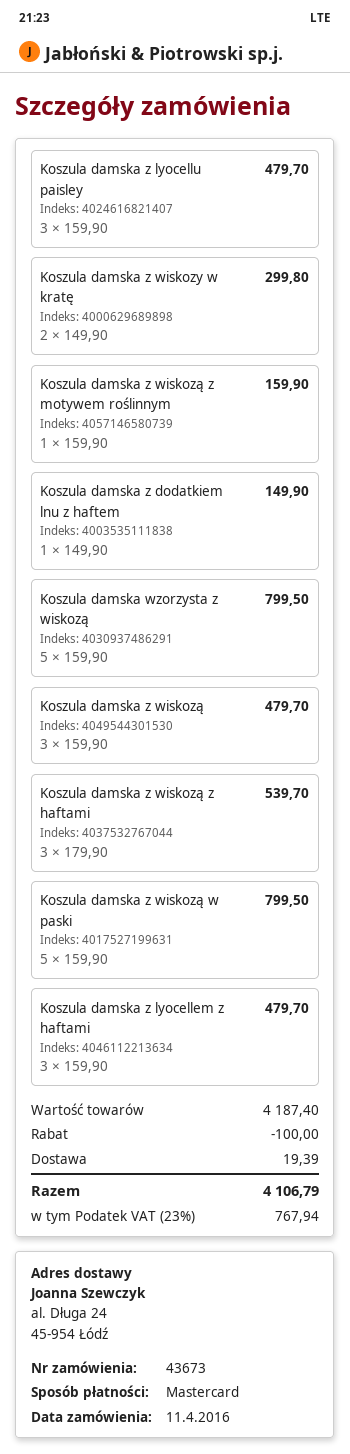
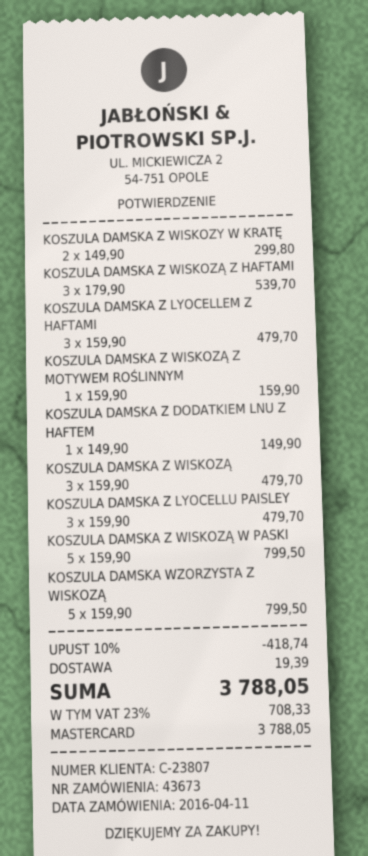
discount: 100.00 -> 418.74
tax: 23% = 767.94 -> 23% = 708.33
total: 4106.79 -> 3788.05

